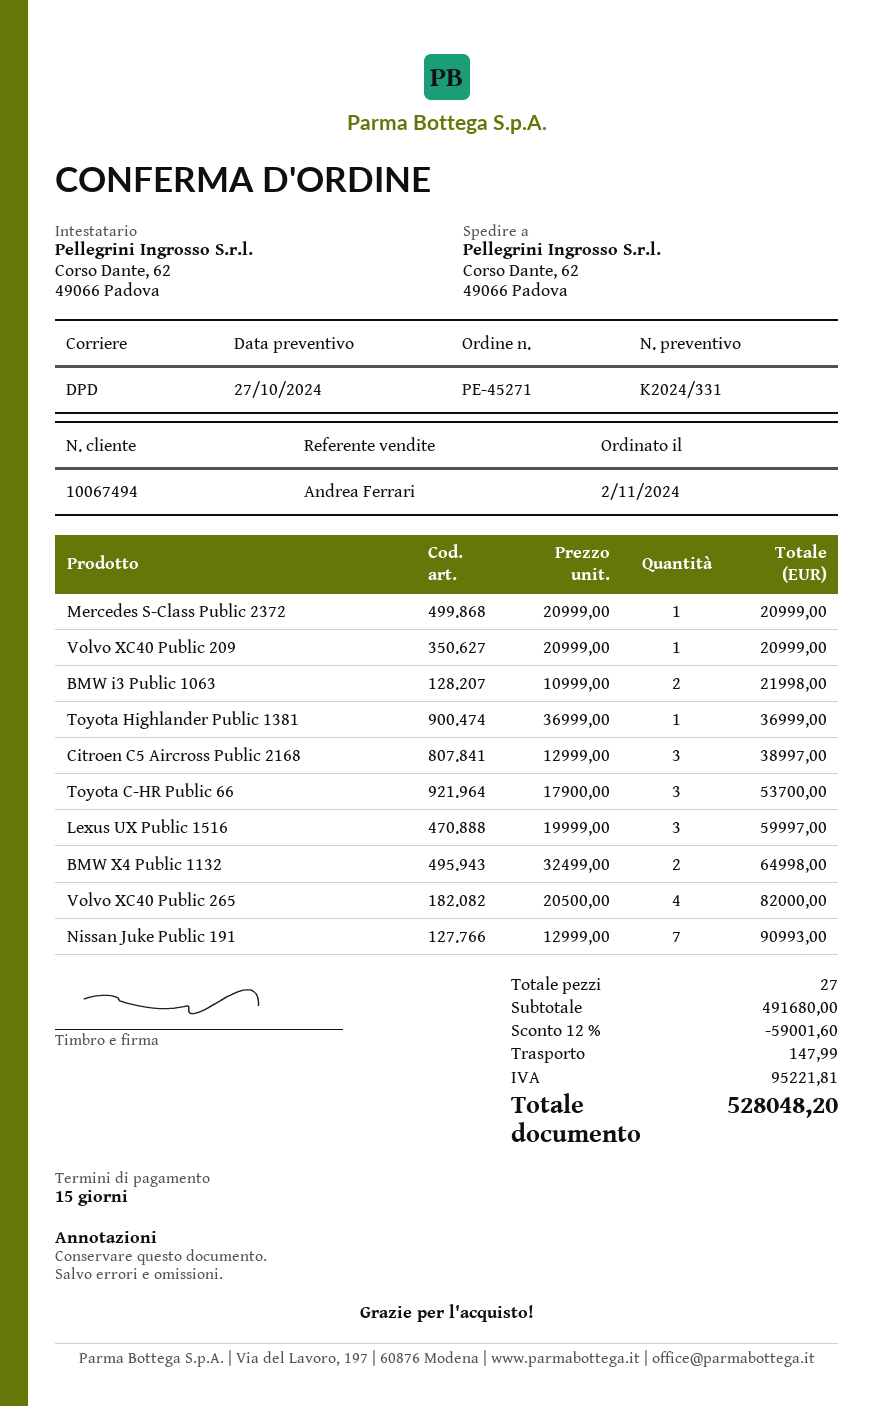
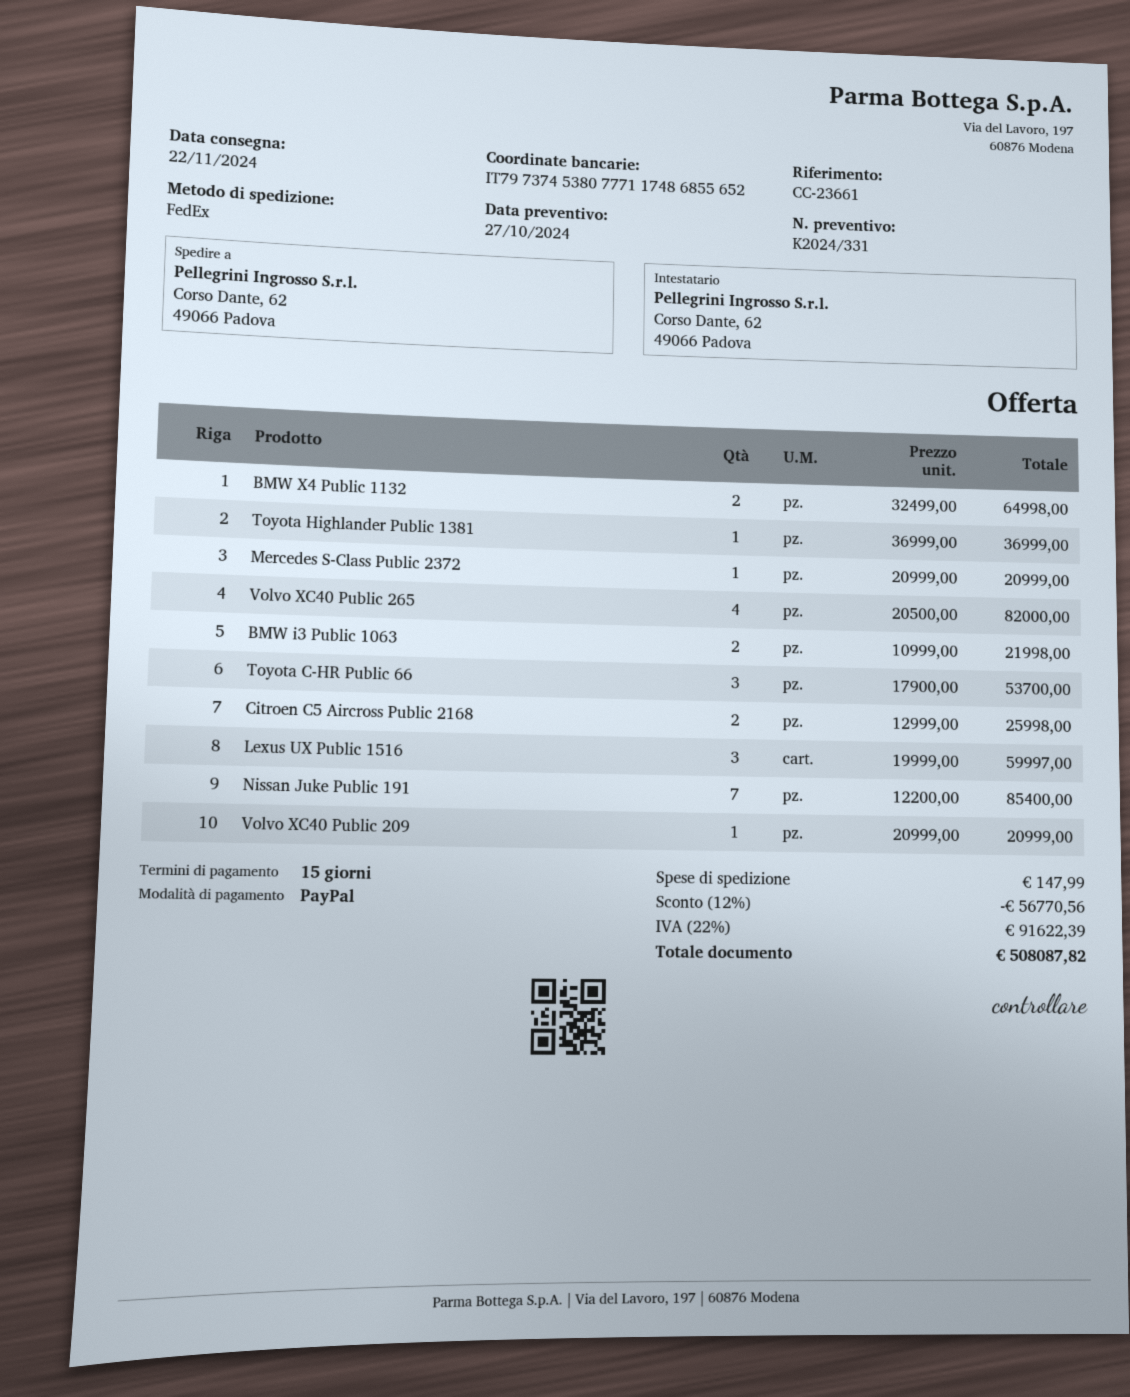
shipping method: DPD -> FedEx
Citroen C5 Aircross Public 2168: 3 x 12999.00 = 38997.00 -> 2 x 12999.00 = 25998.00
Nissan Juke Public 191: 7 x 12999.00 = 90993.00 -> 7 x 12200.00 = 85400.00
discount: 12% = 59001.60 -> 12% = 56770.56
tax: 95221.81 -> 91622.39
total: 528048.20 -> 508087.82

